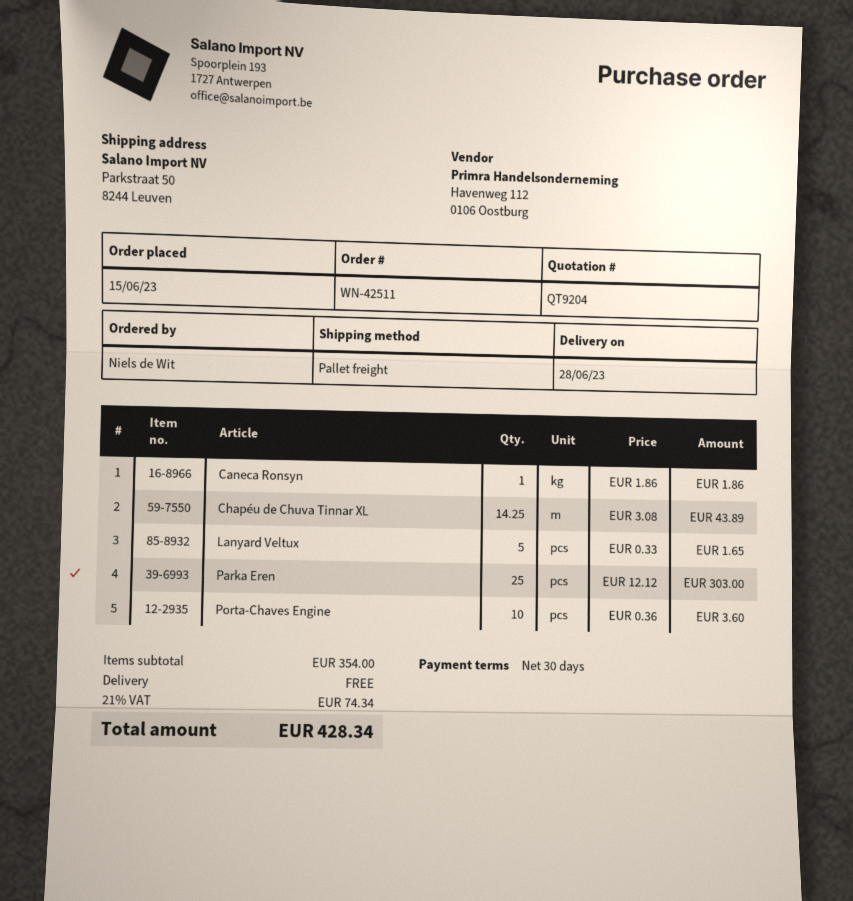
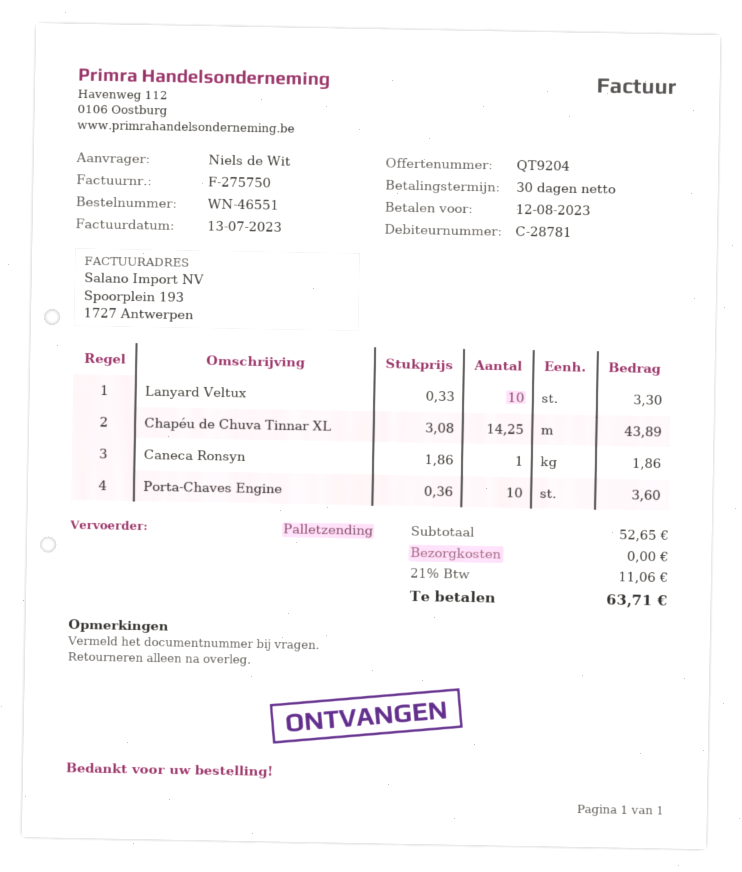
order number: WN-42511 -> WN-46551
Lanyard Veltux: 5 x 0.33 = 1.65 -> 10 x 0.33 = 3.30
Parka Eren: 25 x 12.12 = 303.00 -> none
subtotal: 354.00 -> 52.65
tax: 21% = 74.34 -> 21% = 11.06
total: 428.34 -> 63.71

